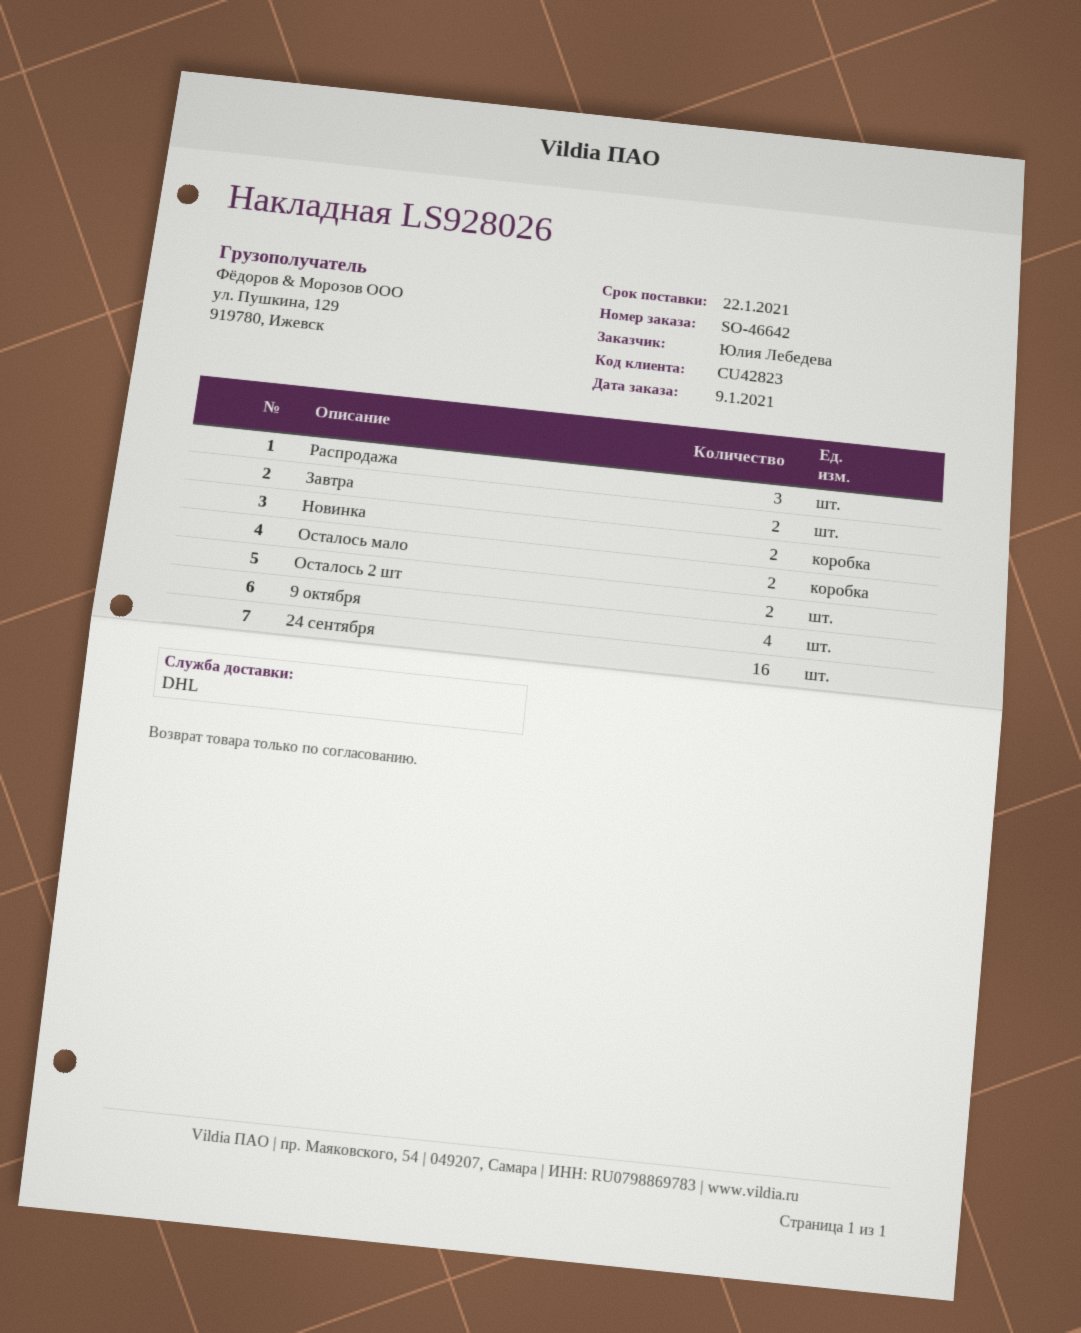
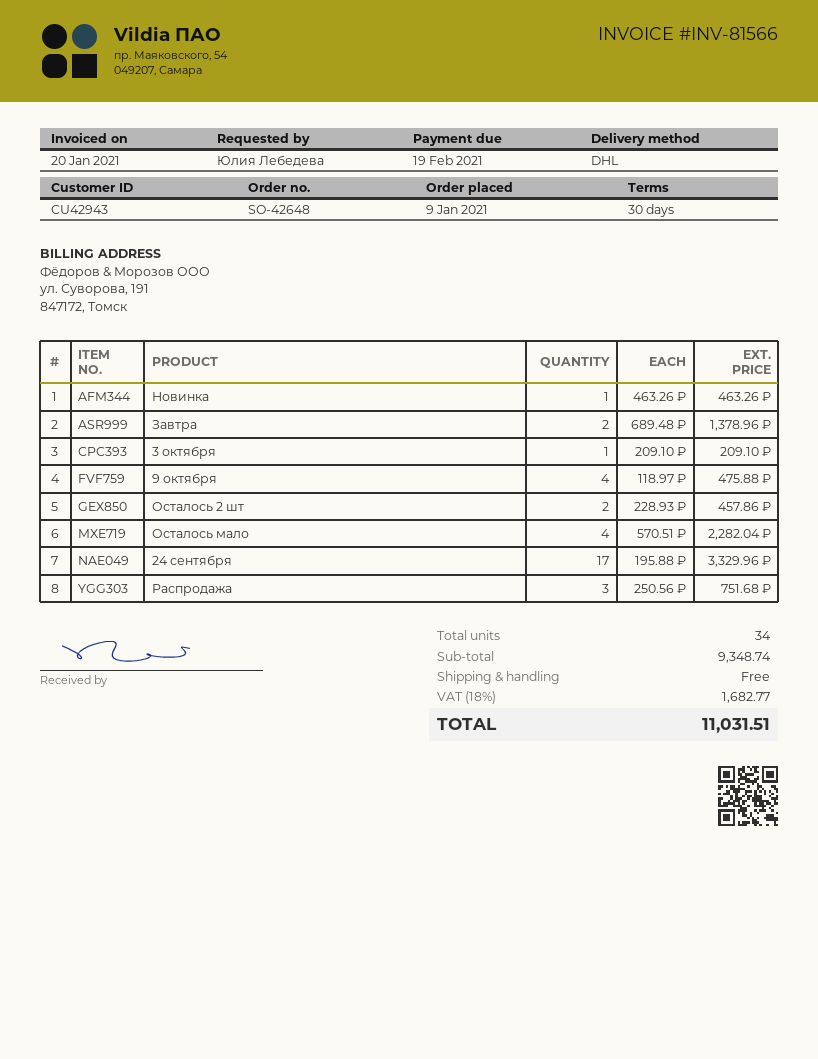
order number: SO-46642 -> SO-42648
customer number: CU42823 -> CU42943
Новинка: 2 -> 1
Осталось мало: 2 -> 4
24 сентября: 16 -> 17
3 октября: none -> 1

